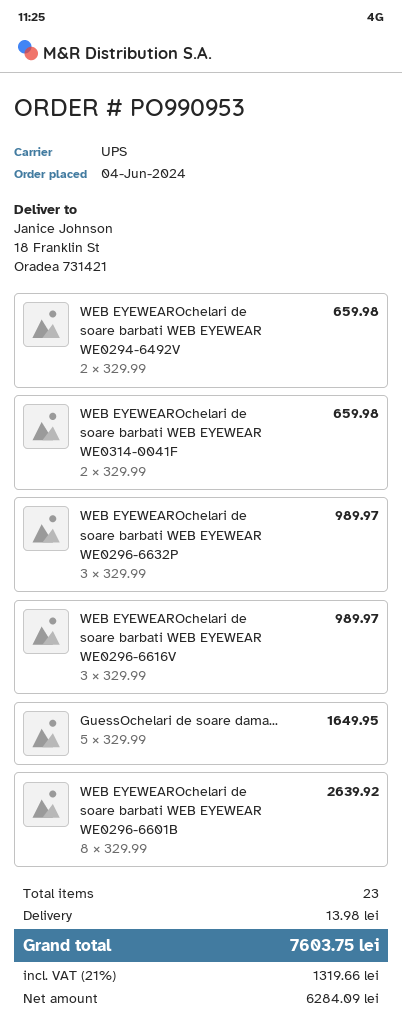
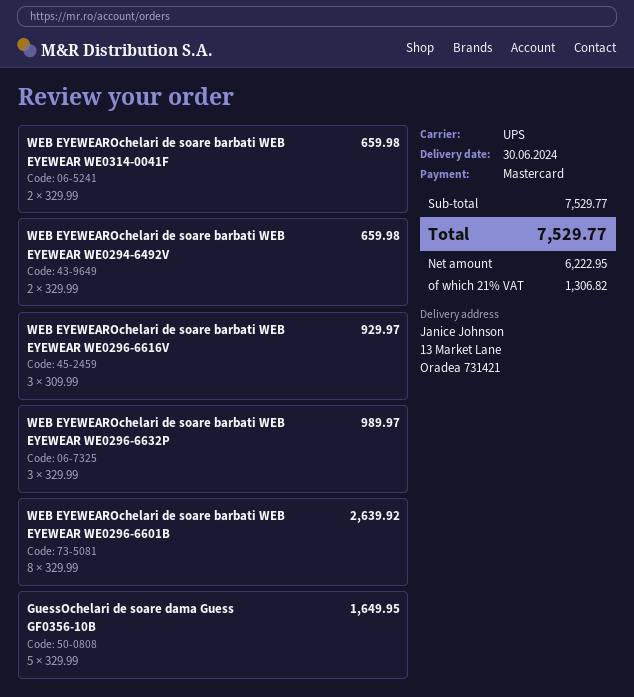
ship to: 18 Franklin St, Oradea 731421 -> 13 Market Lane, Oradea 731421
WEB EYEWEAROchelari de soare barbati WEB EYEWEAR WE0296-6616V: 3 x 329.99 = 989.97 -> 3 x 309.99 = 929.97
shipping: 13.98 -> none
net: 6284.09 -> 6222.95
tax: 21% = 1319.66 -> 21% = 1306.82
total: 7603.75 -> 7529.77

